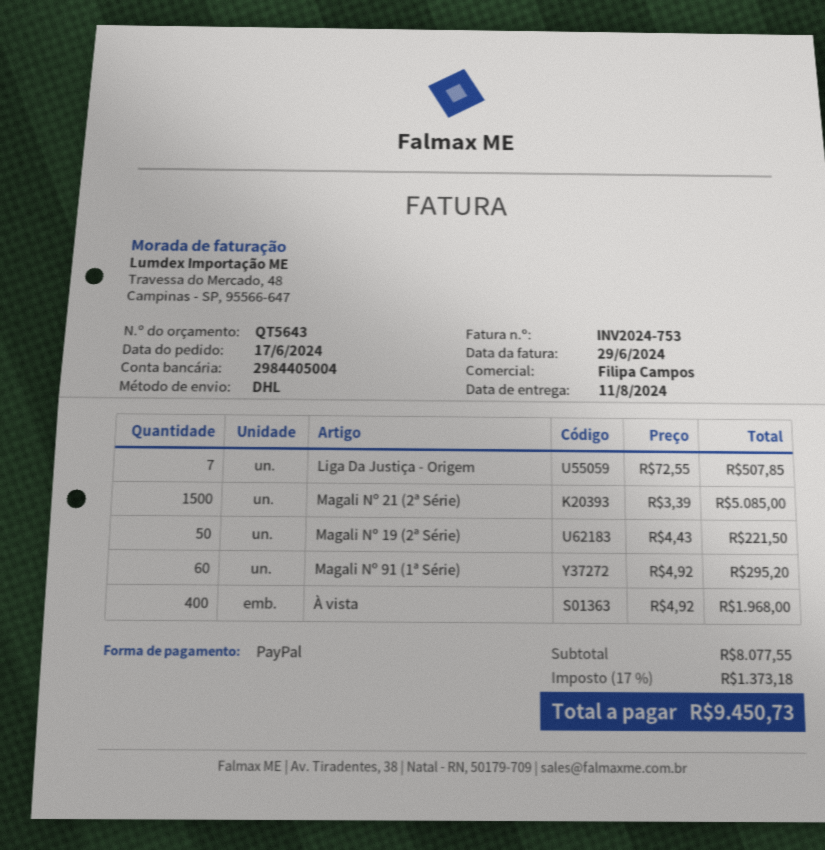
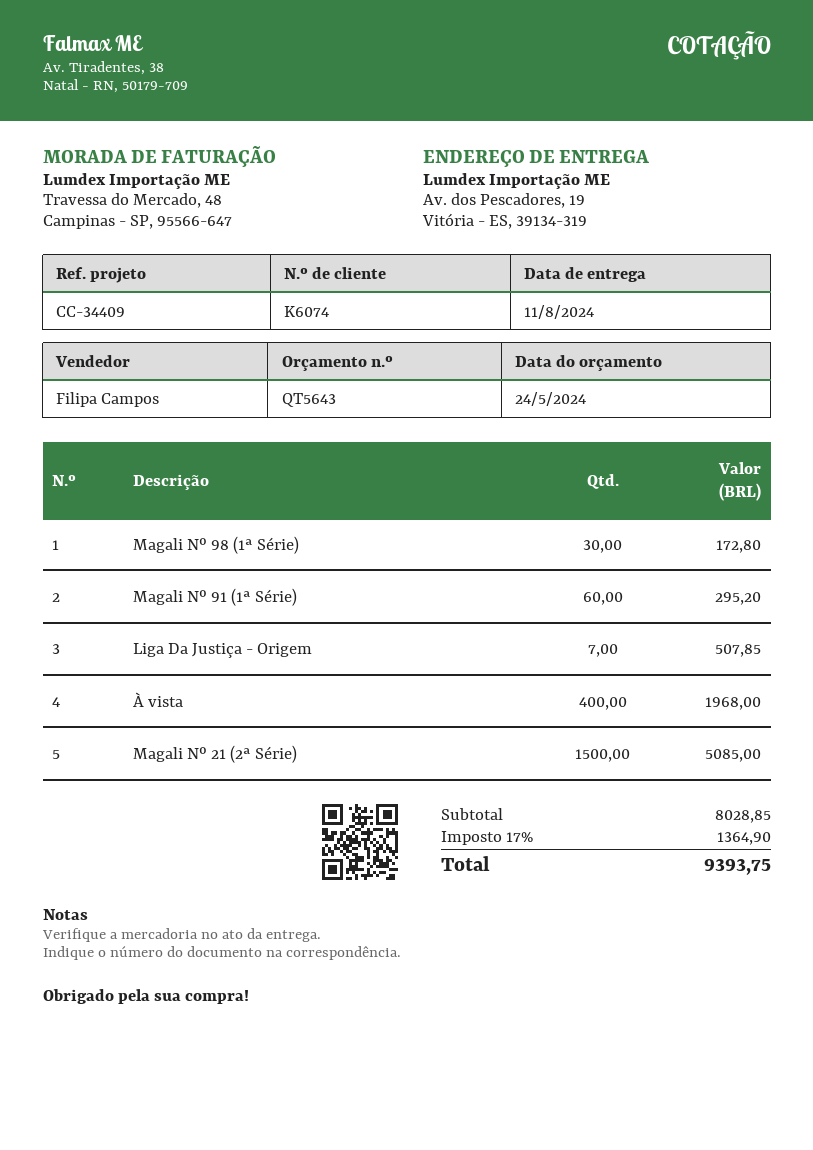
Magali Nº 19 (2ª Série): 50 for 221.50 -> none
Magali Nº 98 (1ª Série): none -> 30 for 172.80
subtotal: 8077.55 -> 8028.85
tax: 17% = 1373.18 -> 17% = 1364.90
total: 9450.73 -> 9393.75

